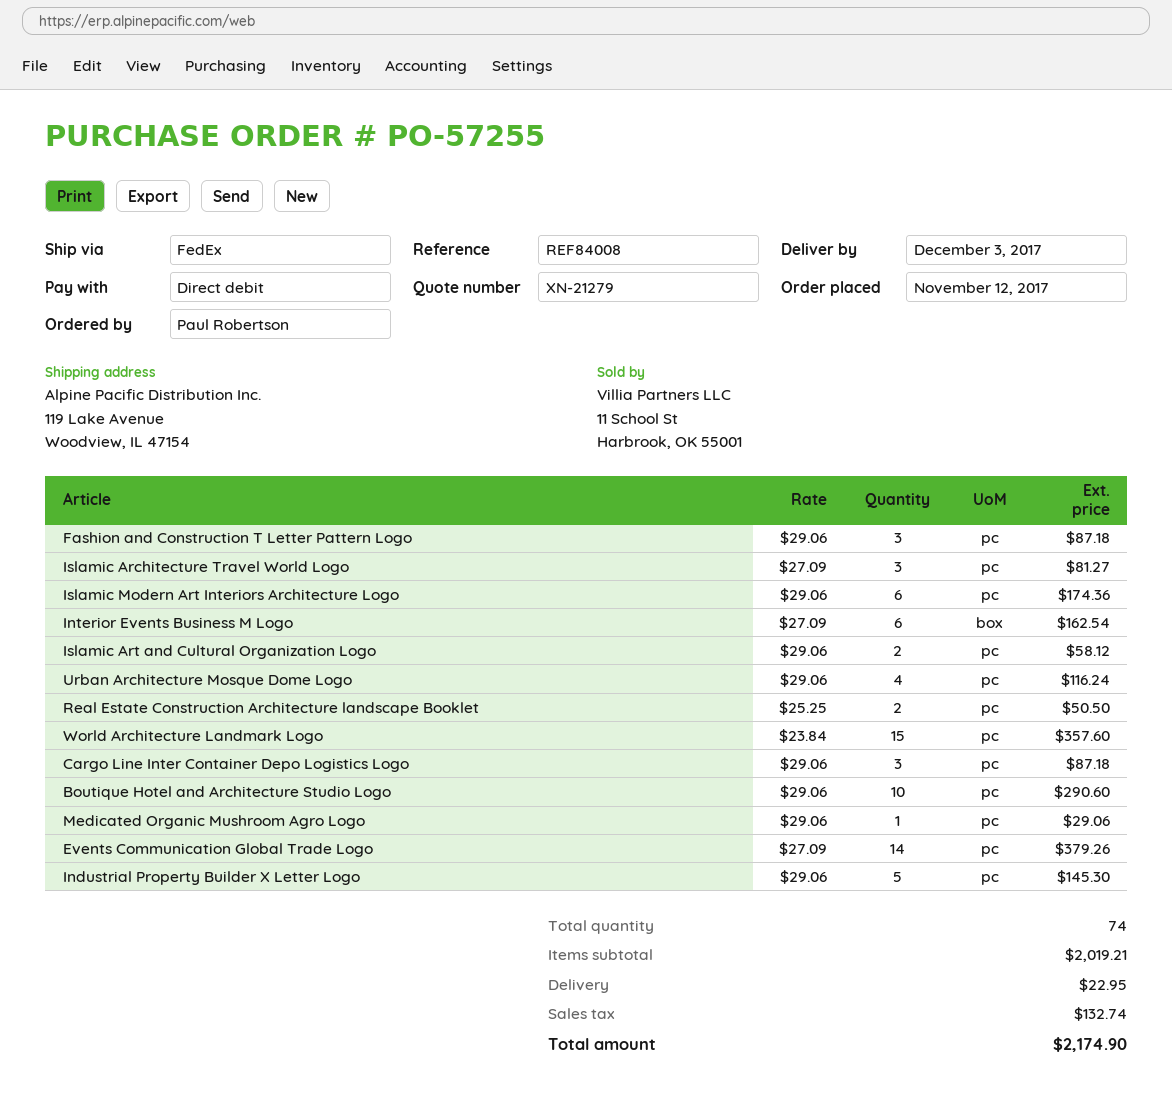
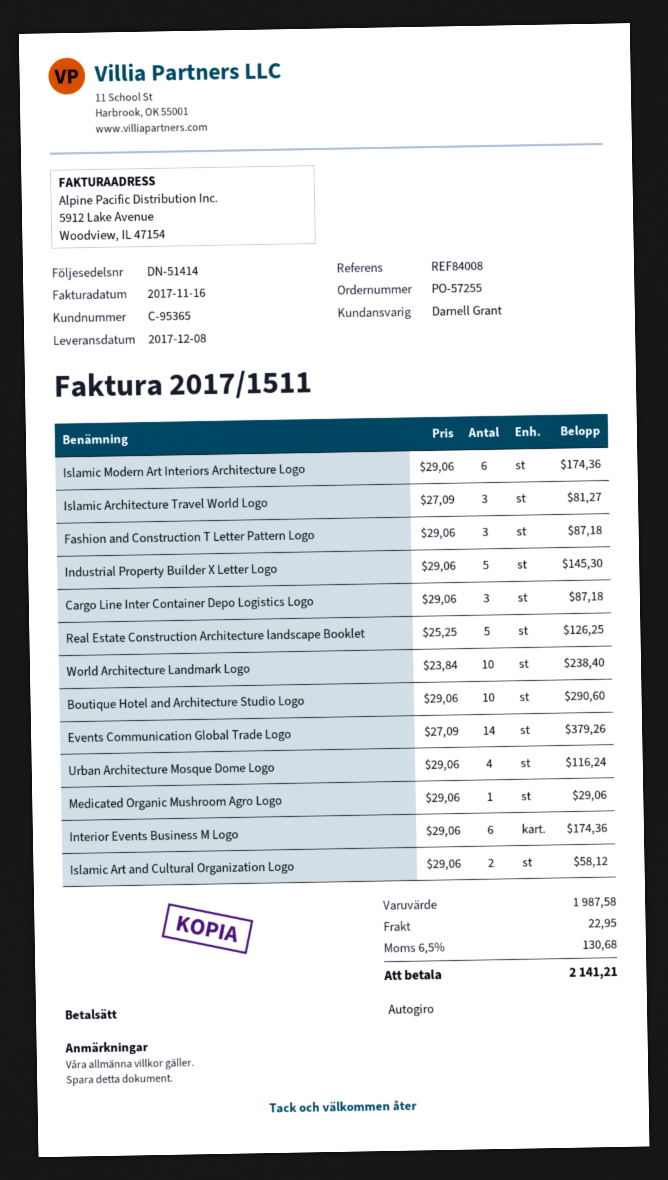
delivery date: 2017-12-03 -> 2017-12-08
Interior Events Business M Logo: 6 x 27.09 = 162.54 -> 6 x 29.06 = 174.36
Real Estate Construction Architecture landscape Booklet: 2 x 25.25 = 50.50 -> 5 x 25.25 = 126.25
World Architecture Landmark Logo: 15 x 23.84 = 357.60 -> 10 x 23.84 = 238.40
subtotal: 2019.21 -> 1987.58
tax: 132.74 -> 130.68
total: 2174.90 -> 2141.21

